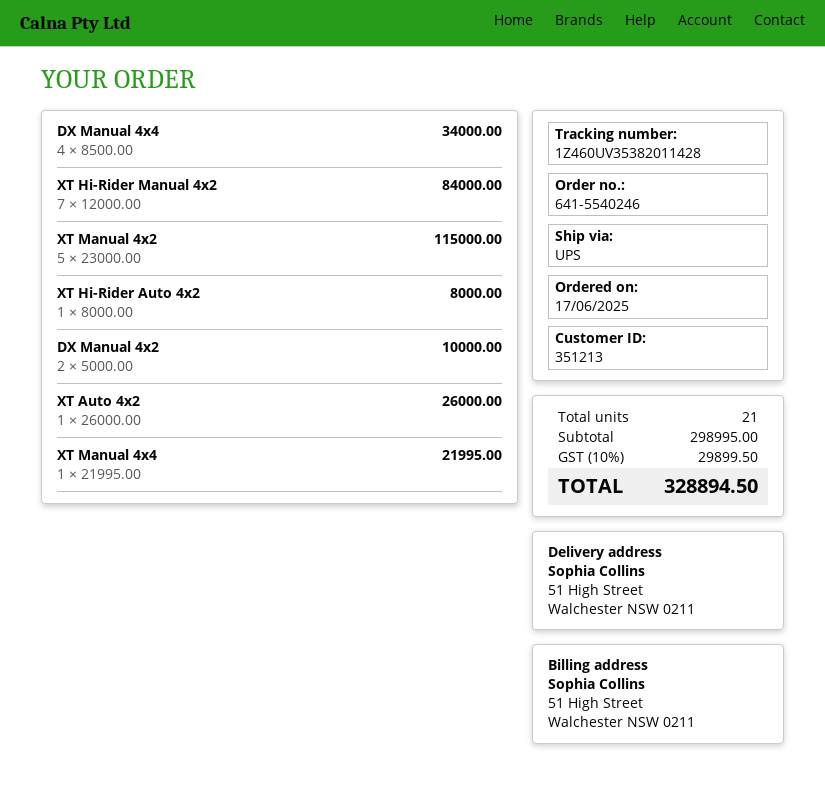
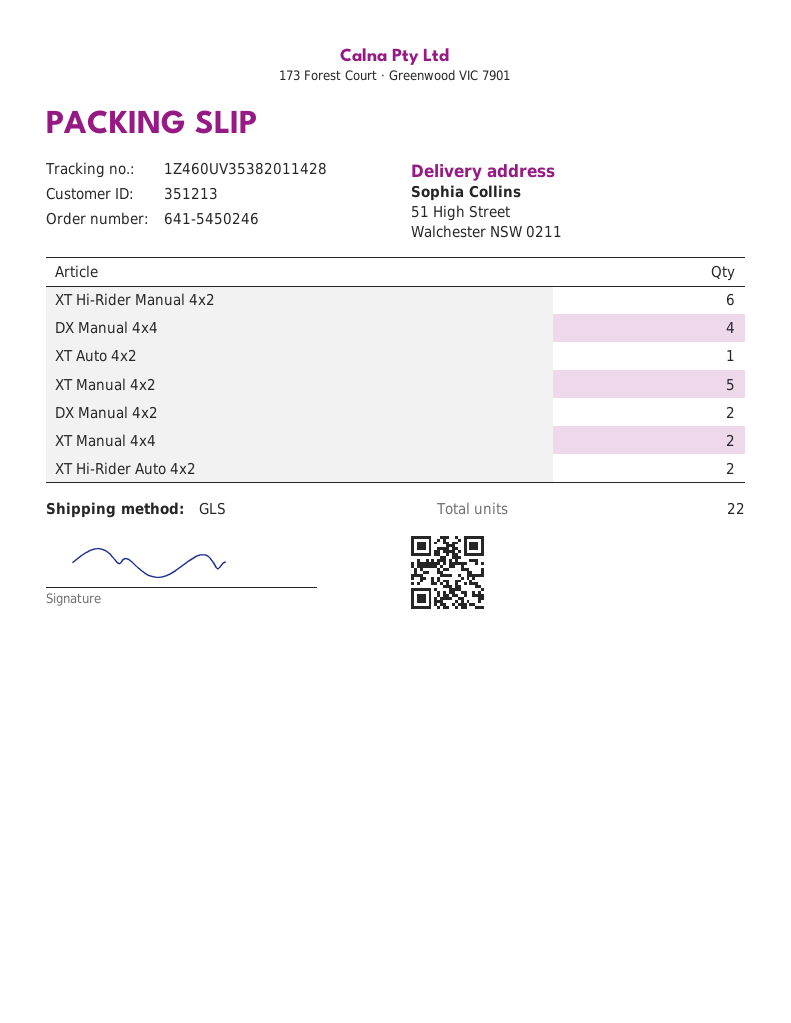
order number: 641-5540246 -> 641-5450246
shipping method: UPS -> GLS
XT Hi-Rider Manual 4x2: 7 -> 6
XT Hi-Rider Auto 4x2: 1 -> 2
XT Manual 4x4: 1 -> 2
total quantity: 21 -> 22

